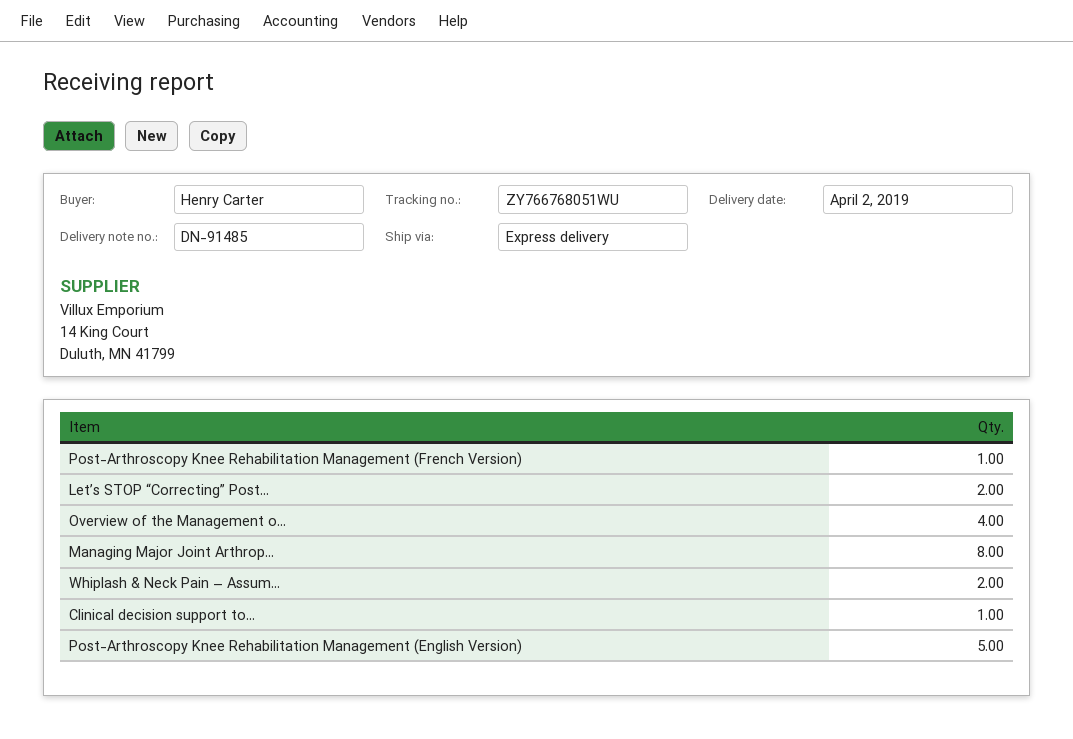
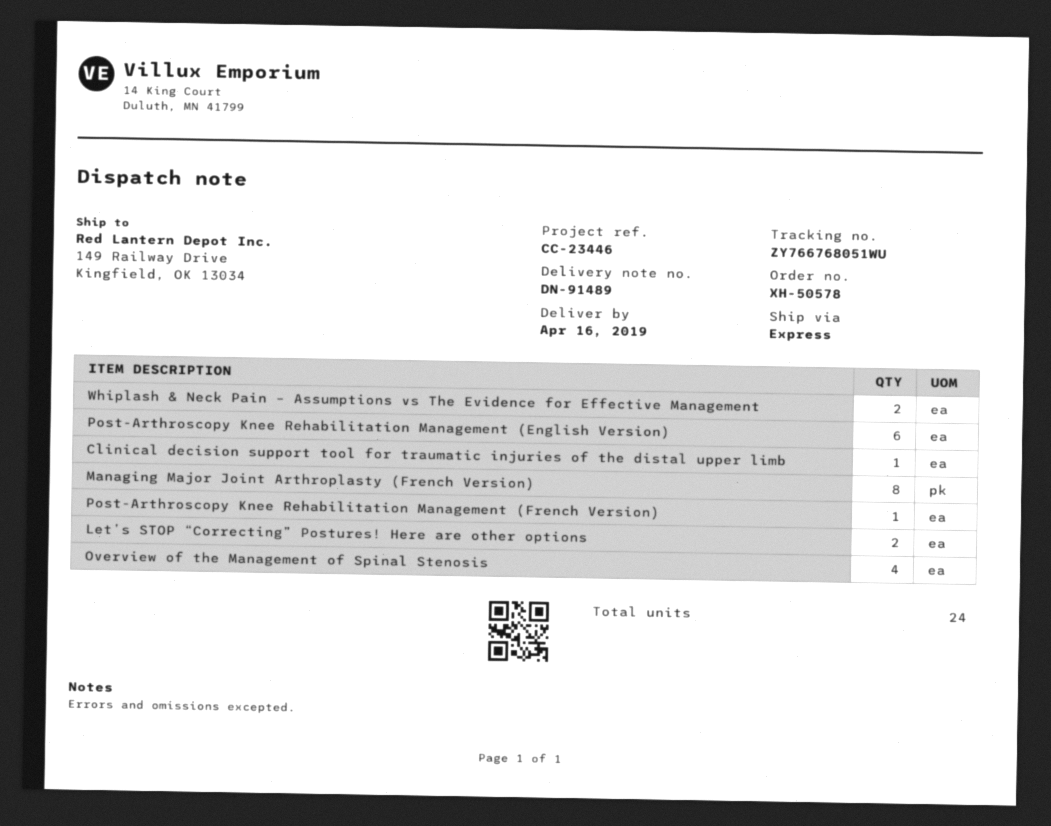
delivery note number: DN-91485 -> DN-91489
delivery date: 2019-04-02 -> 2019-04-16
Post-Arthroscopy Knee Rehabilitation Management (English Version): 5 -> 6

